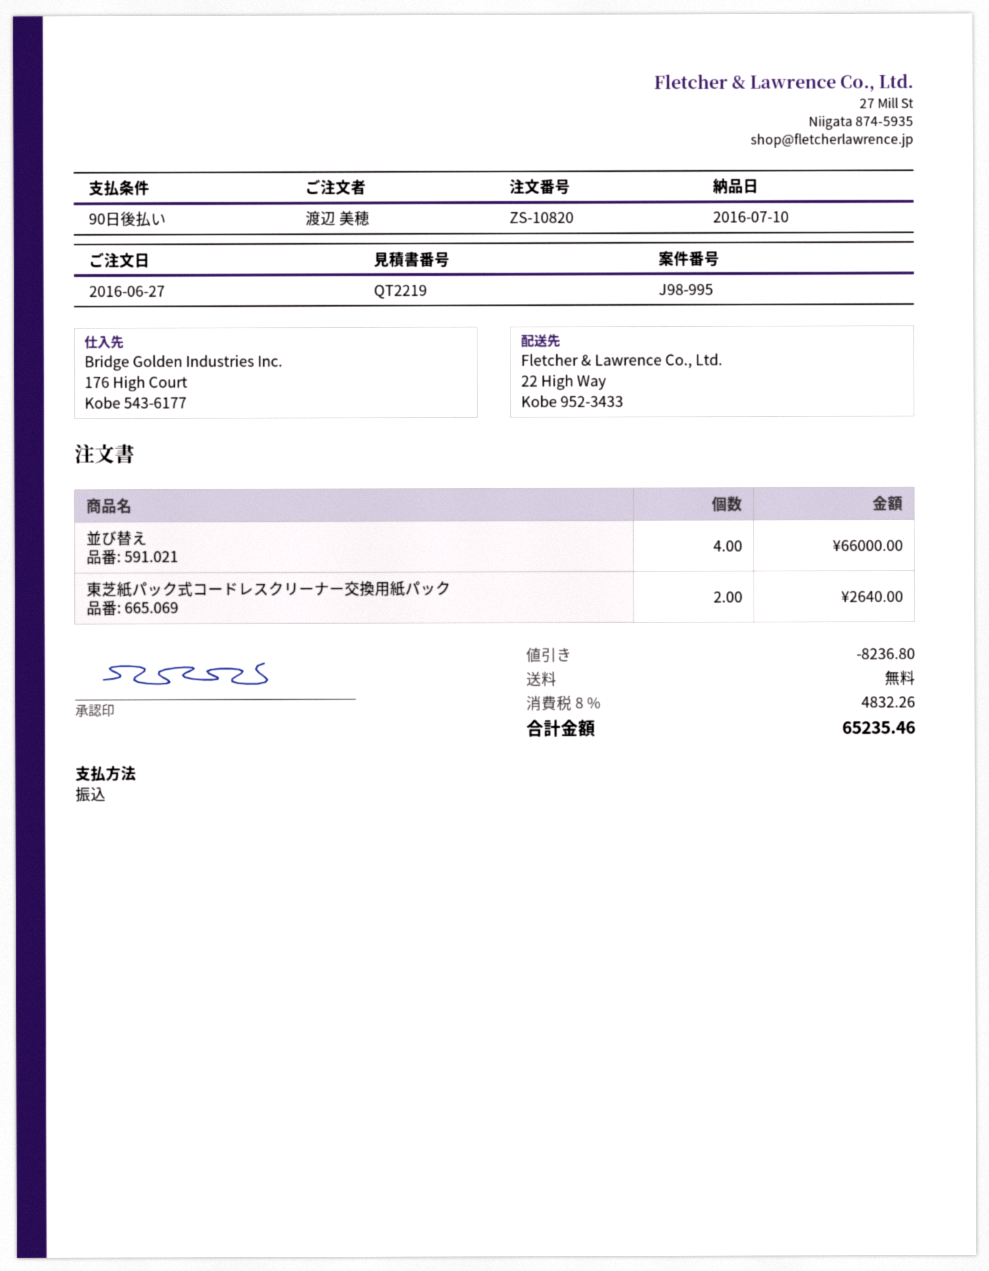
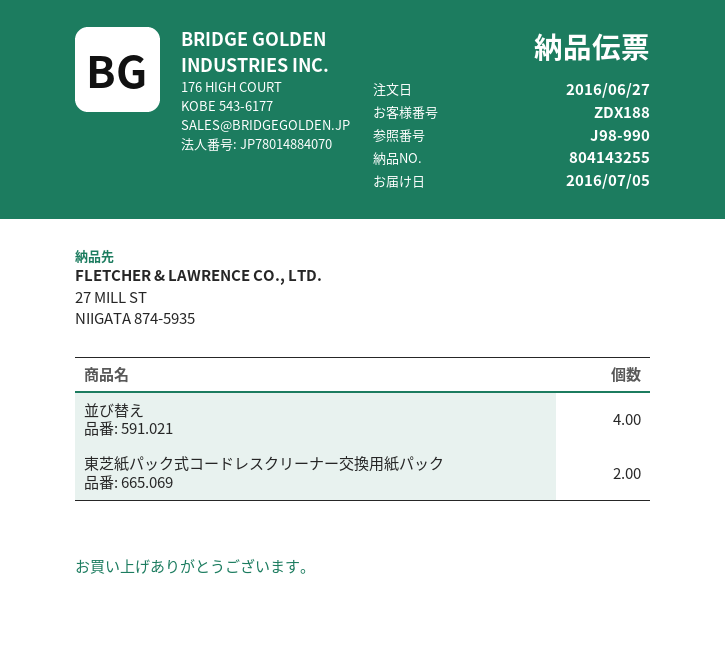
delivery date: 2016-07-10 -> 2016-07-05
reference: J98-995 -> J98-990
ship to: 22 High Way, Kobe 952-3433 -> 27 MILL ST, NIIGATA 874-5935

